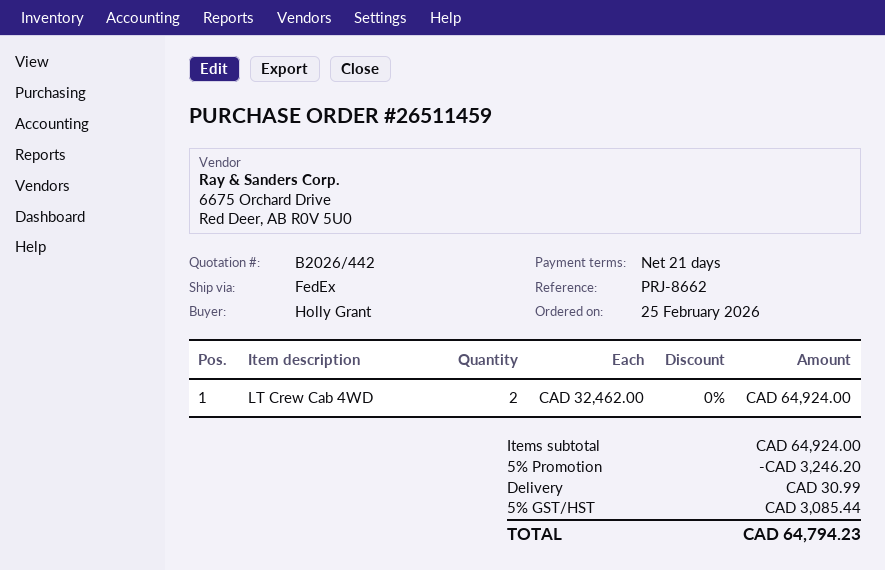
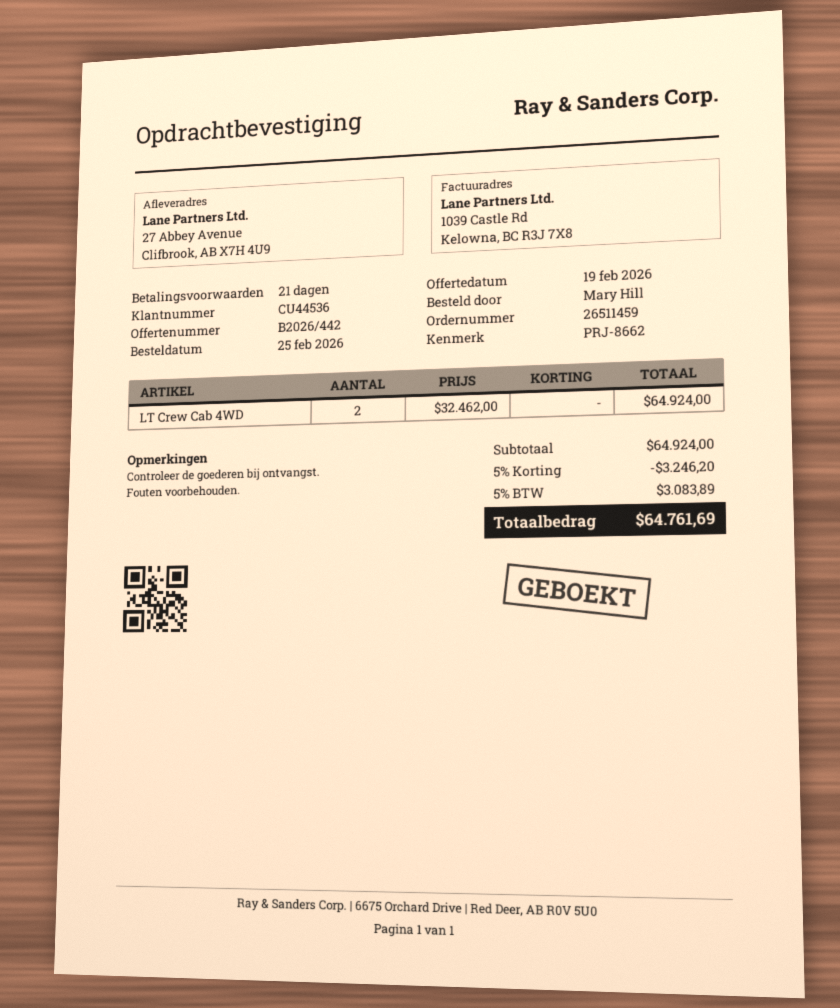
ordered by: Holly Grant -> Mary Hill
shipping: 30.99 -> none
tax: 5% = 3085.44 -> 5% = 3083.89
total: 64794.23 -> 64761.69

